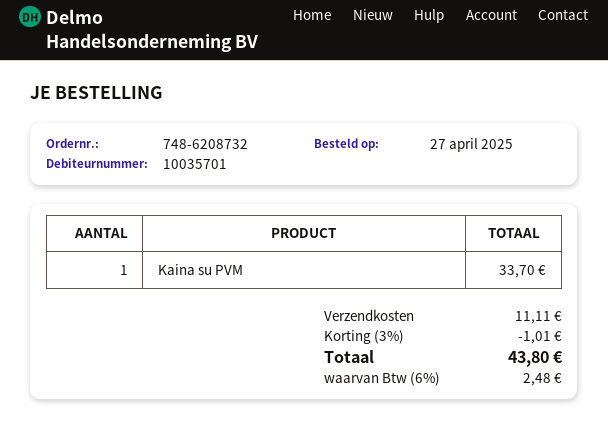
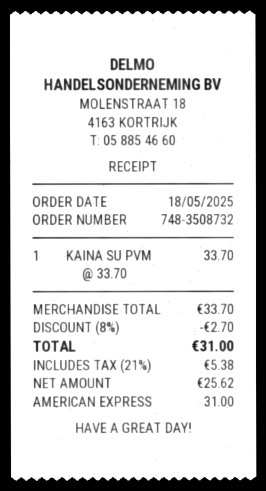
order number: 748-6208732 -> 748-3508732
order date: 2025-04-27 -> 2025-05-18
discount: 3% = 1.01 -> 8% = 2.70
shipping: 11.11 -> none
tax: 6% = 2.48 -> 21% = 5.38
total: 43.80 -> 31.00

